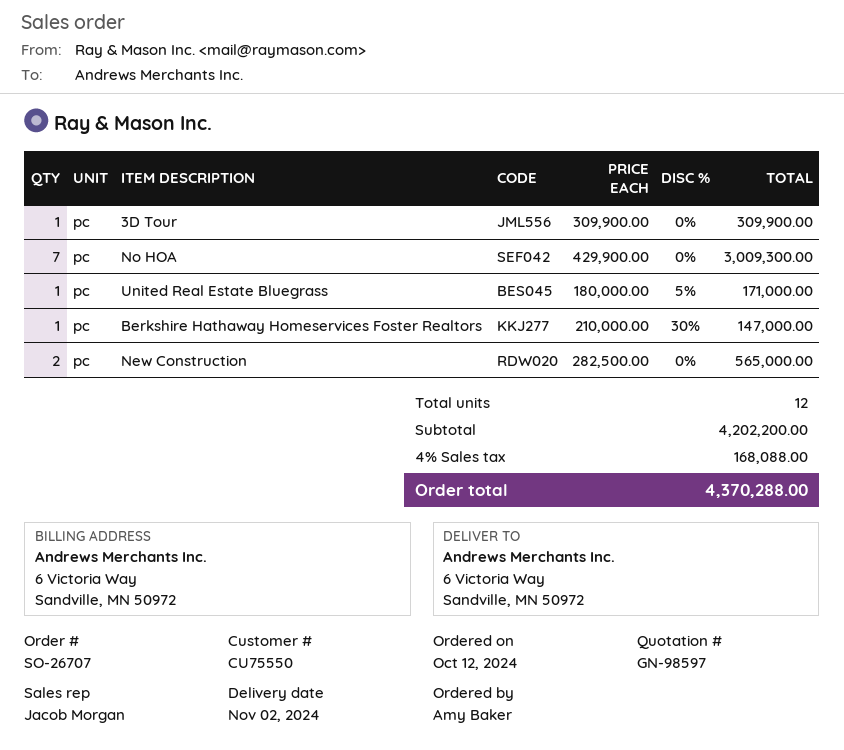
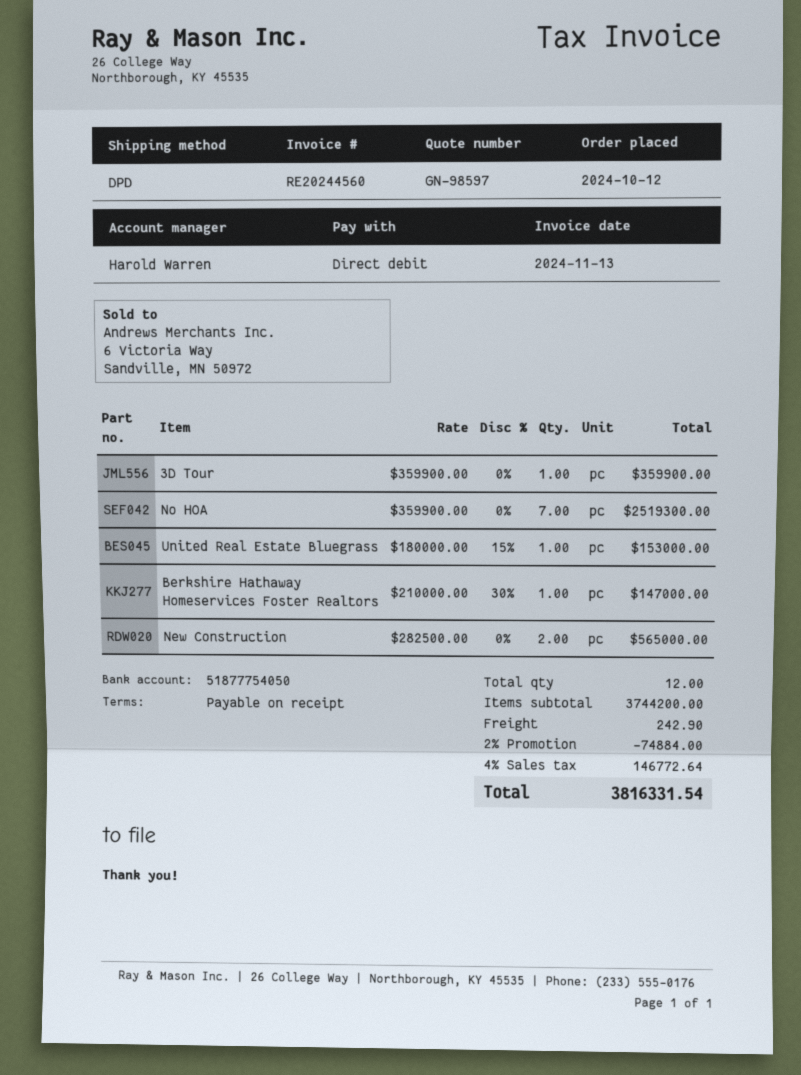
sales rep: Jacob Morgan -> Harold Warren
3D Tour: 1 x 309900.00 = 309900.00 -> 1 x 359900.00 = 359900.00
No HOA: 7 x 429900.00 = 3009300.00 -> 7 x 359900.00 = 2519300.00
United Real Estate Bluegrass: 1 x 180000.00 - 5% = 171000.00 -> 1 x 180000.00 - 15% = 153000.00
subtotal: 4202200.00 -> 3744200.00
discount: none -> 2% = 74884.00
shipping: none -> 242.90
tax: 4% = 168088.00 -> 4% = 146772.64
total: 4370288.00 -> 3816331.54

